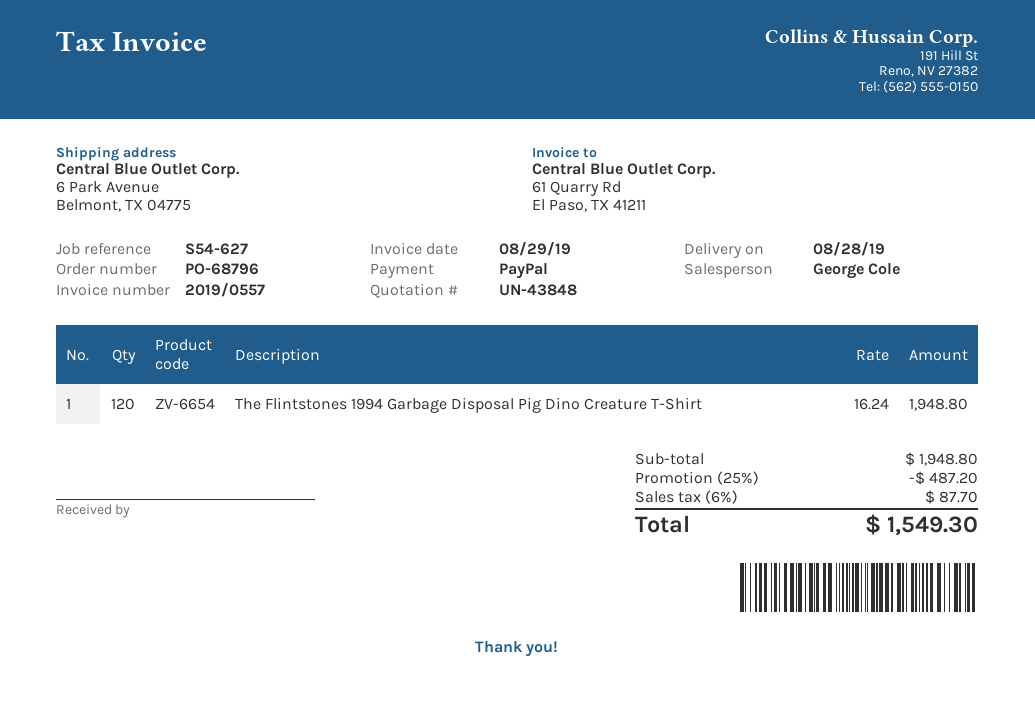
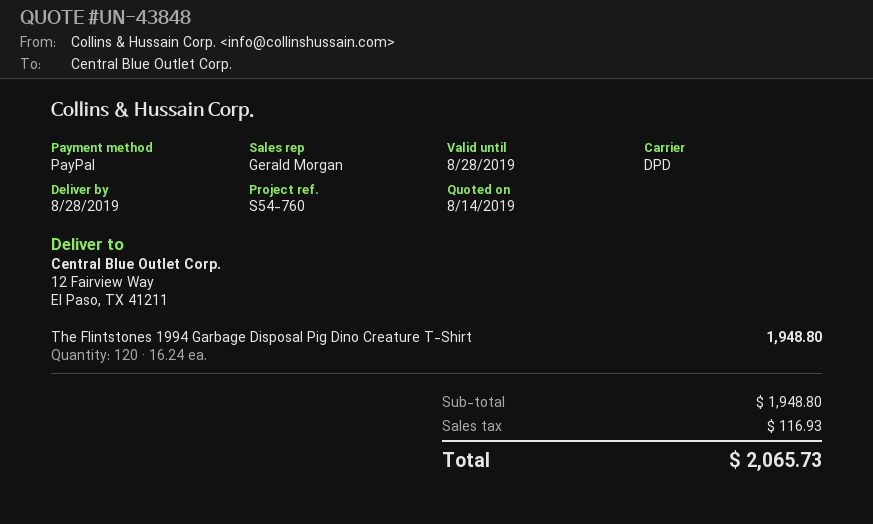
reference: S54-627 -> S54-760
sales rep: George Cole -> Gerald Morgan
ship to: 6 Park Avenue, Belmont, TX 04775 -> 12 Fairview Way, El Paso, TX 41211
discount: 25% = 487.20 -> none
tax: 87.70 -> 116.93
total: 1549.30 -> 2065.73

